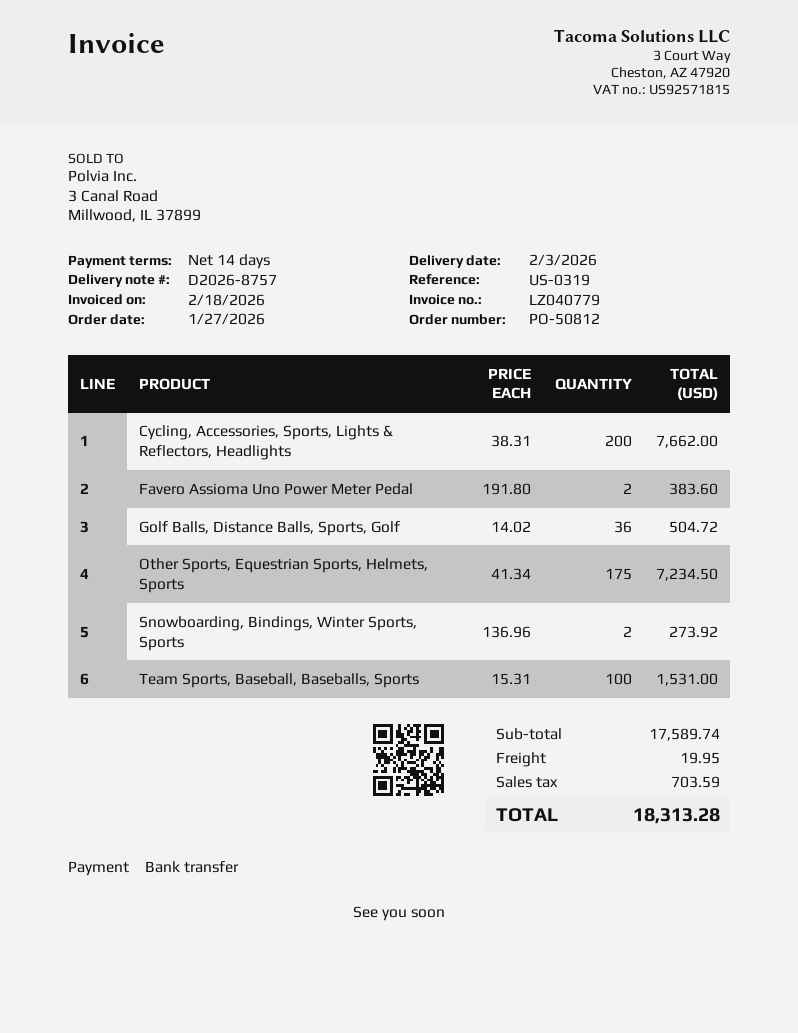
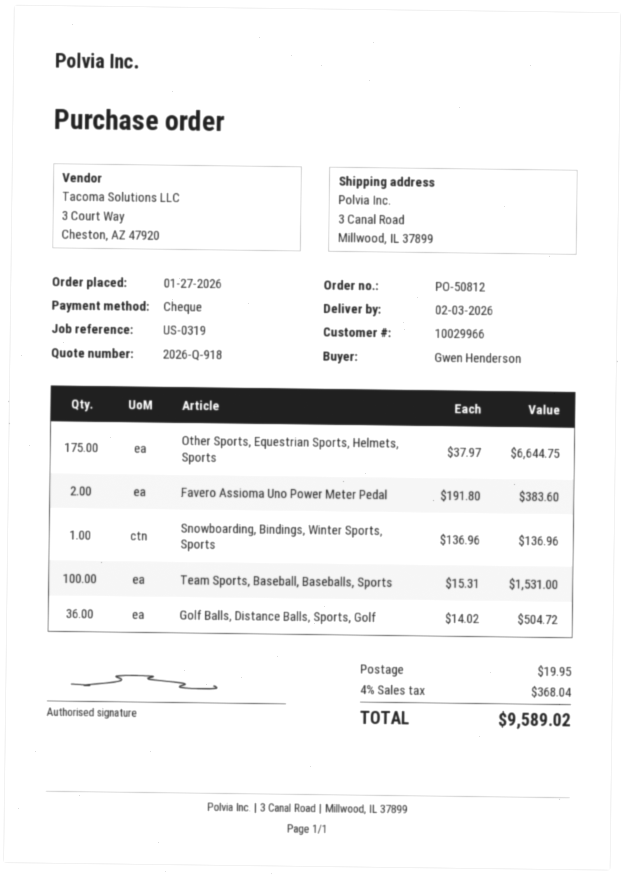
payment method: bank transfer -> cheque
Cycling, Accessories, Sports, Lights & Reflectors, Headlights: 200 x 38.31 = 7662.00 -> none
Other Sports, Equestrian Sports, Helmets, Sports: 175 x 41.34 = 7234.50 -> 175 x 37.97 = 6644.75
Snowboarding, Bindings, Winter Sports, Sports: 2 x 136.96 = 273.92 -> 1 x 136.96 = 136.96
tax: 703.59 -> 368.04
total: 18313.28 -> 9589.02

